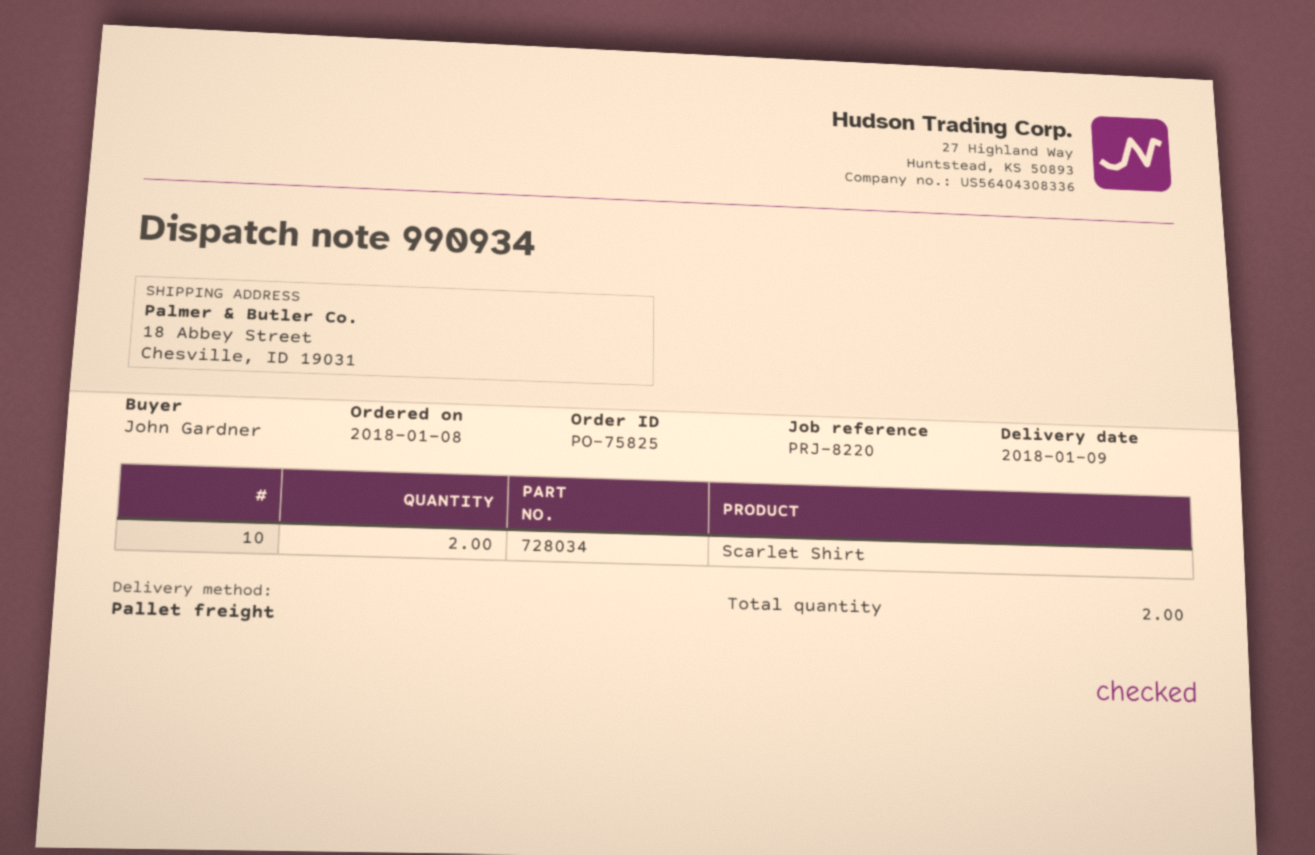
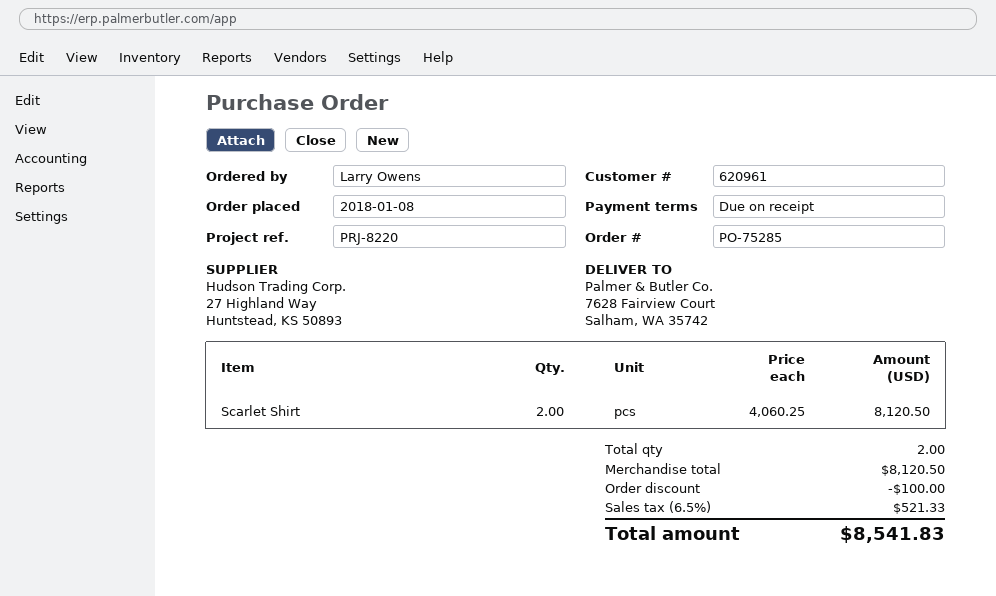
order number: PO-75825 -> PO-75285
ordered by: John Gardner -> Larry Owens
ship to: 18 Abbey Street, Chesville, ID 19031 -> 7628 Fairview Court, Salham, WA 35742

